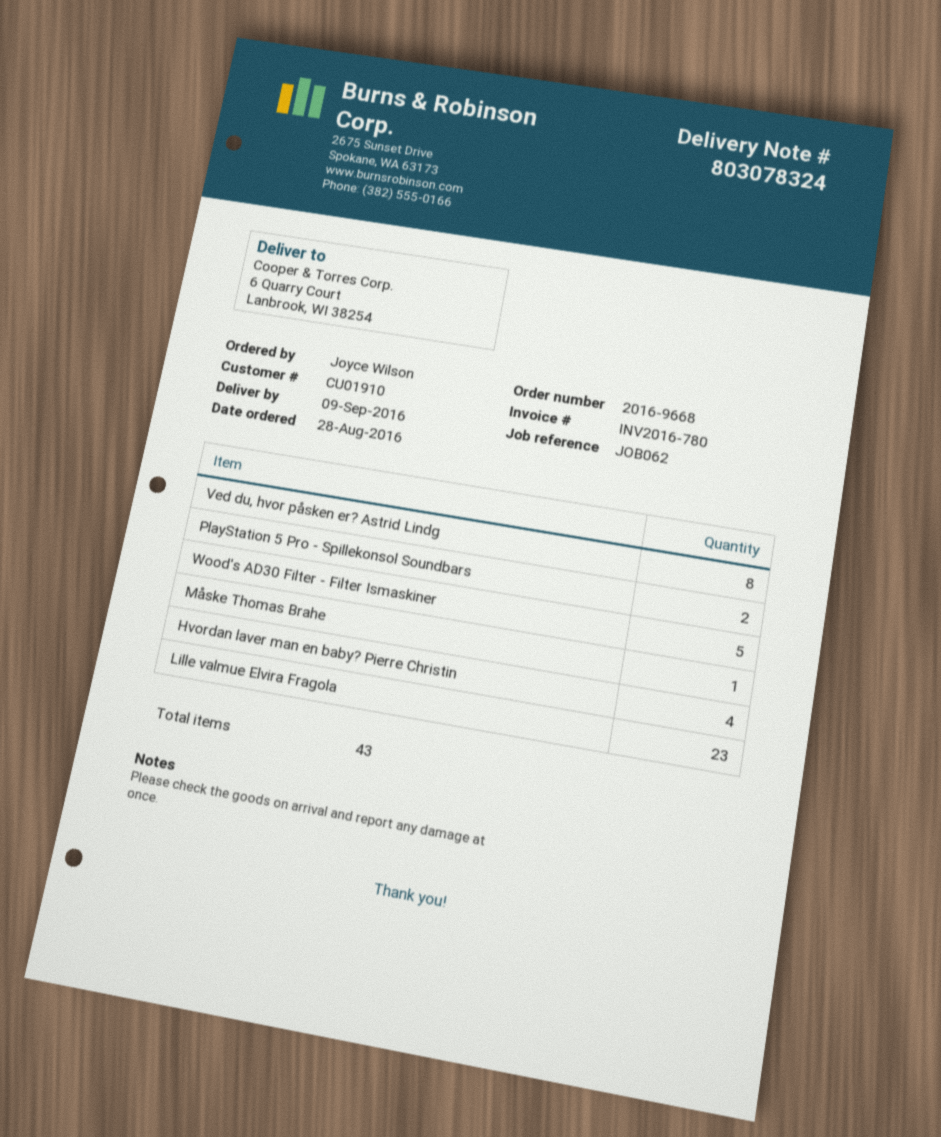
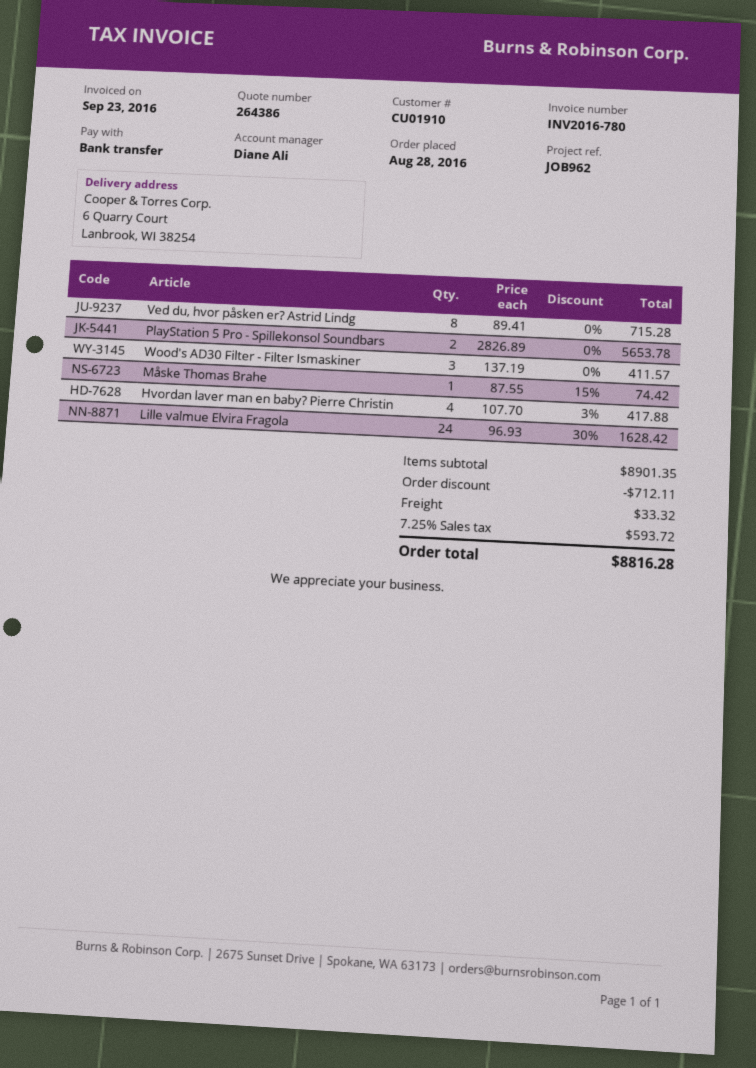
reference: JOB062 -> JOB962
Wood's AD30 Filter - Filter Ismaskiner: 5 -> 3
Lille valmue Elvira Fragola: 23 -> 24

